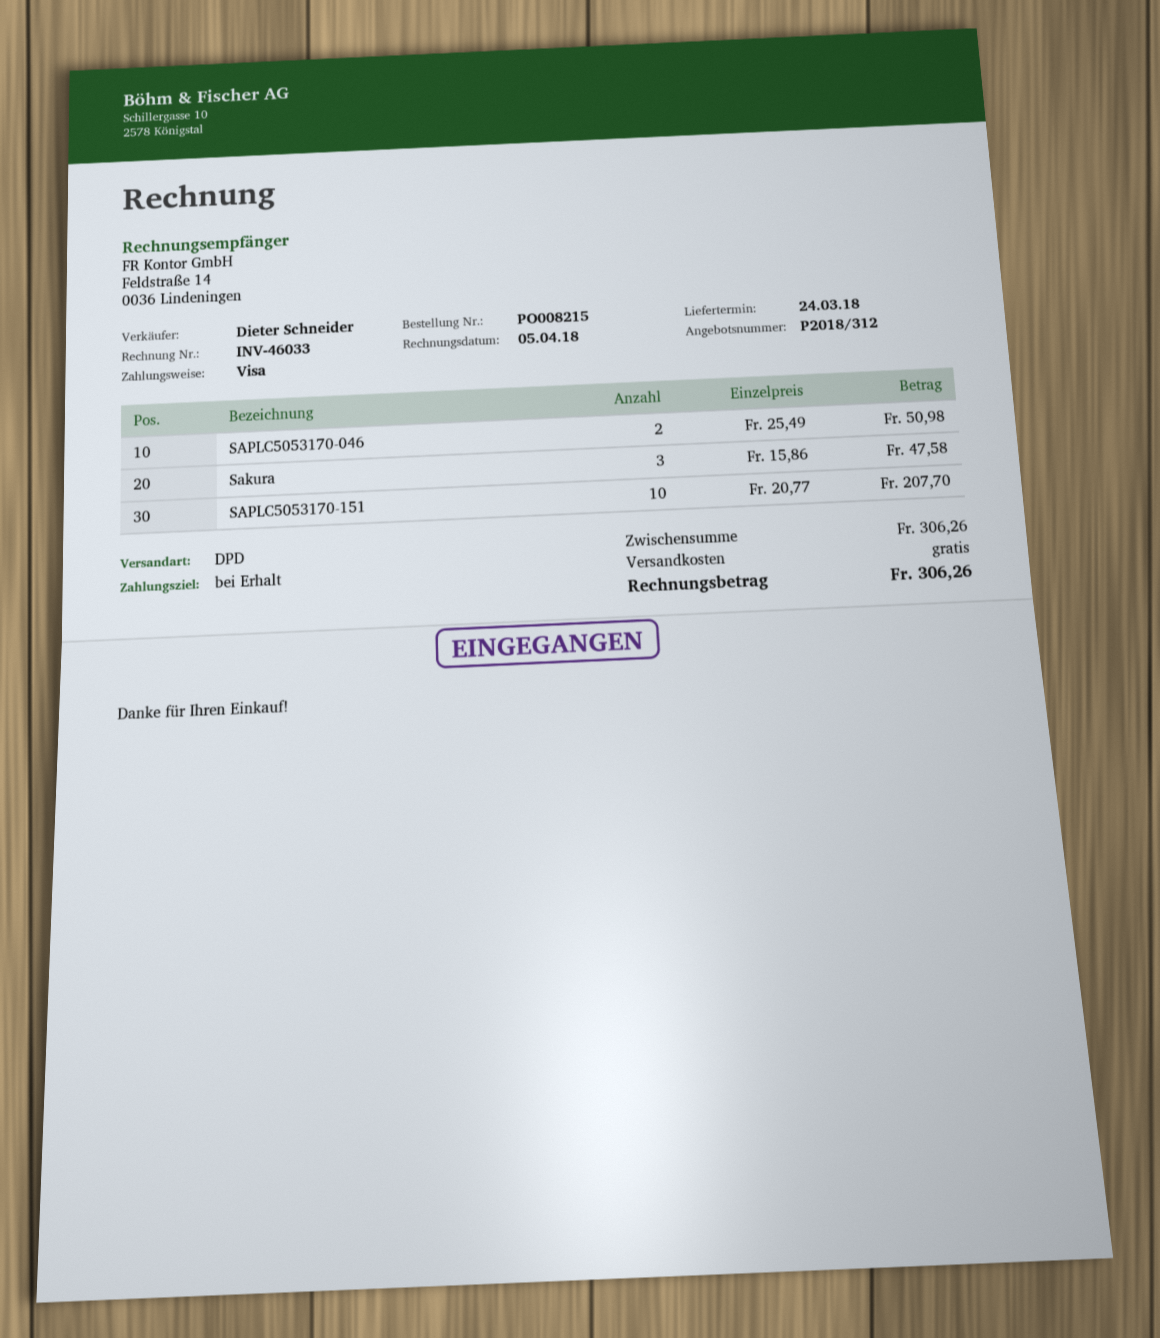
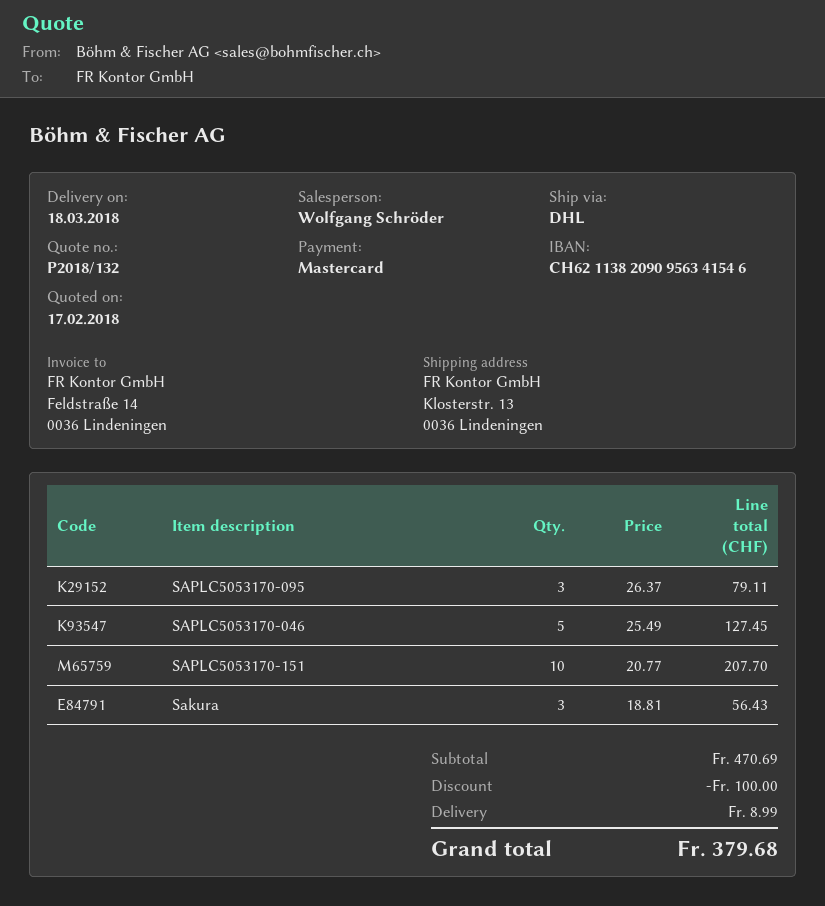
quote number: P2018/312 -> P2018/132
delivery date: 2018-03-24 -> 2018-03-18
sales rep: Dieter Schneider -> Wolfgang Schröder
payment method: Visa -> Mastercard
shipping method: DPD -> DHL
SAPLC5053170-046: 2 x 25.49 = 50.98 -> 5 x 25.49 = 127.45
Sakura: 3 x 15.86 = 47.58 -> 3 x 18.81 = 56.43
SAPLC5053170-095: none -> 3 x 26.37 = 79.11
subtotal: 306.26 -> 470.69
discount: none -> 100.00
shipping: 0.00 -> 8.99
total: 306.26 -> 379.68

